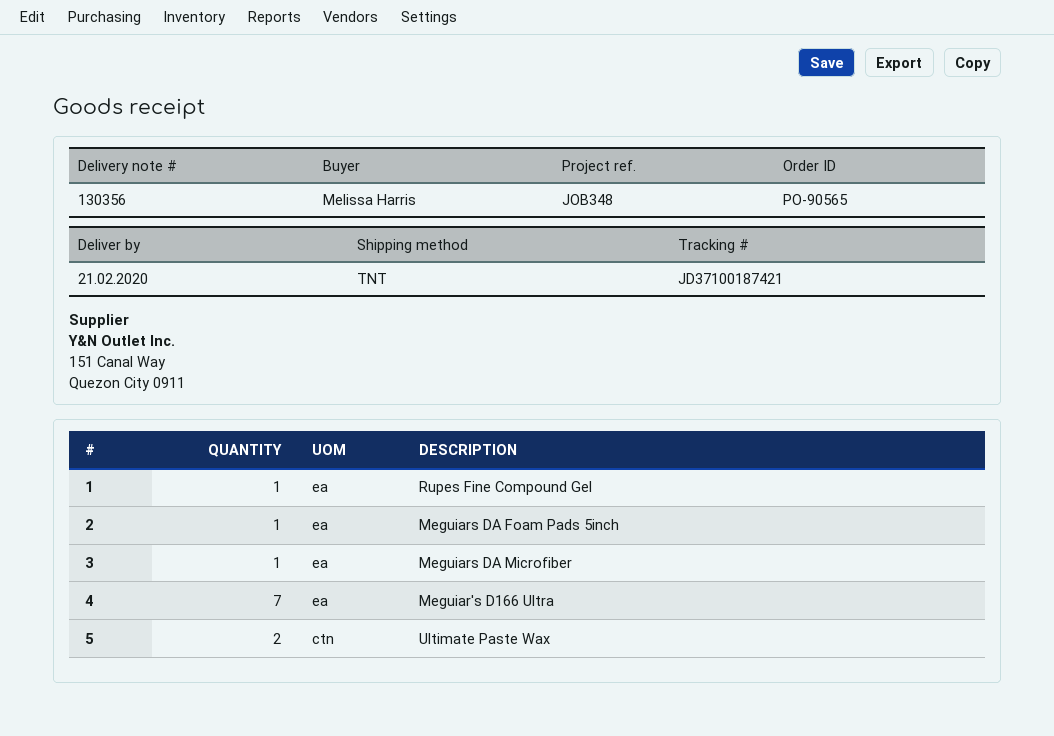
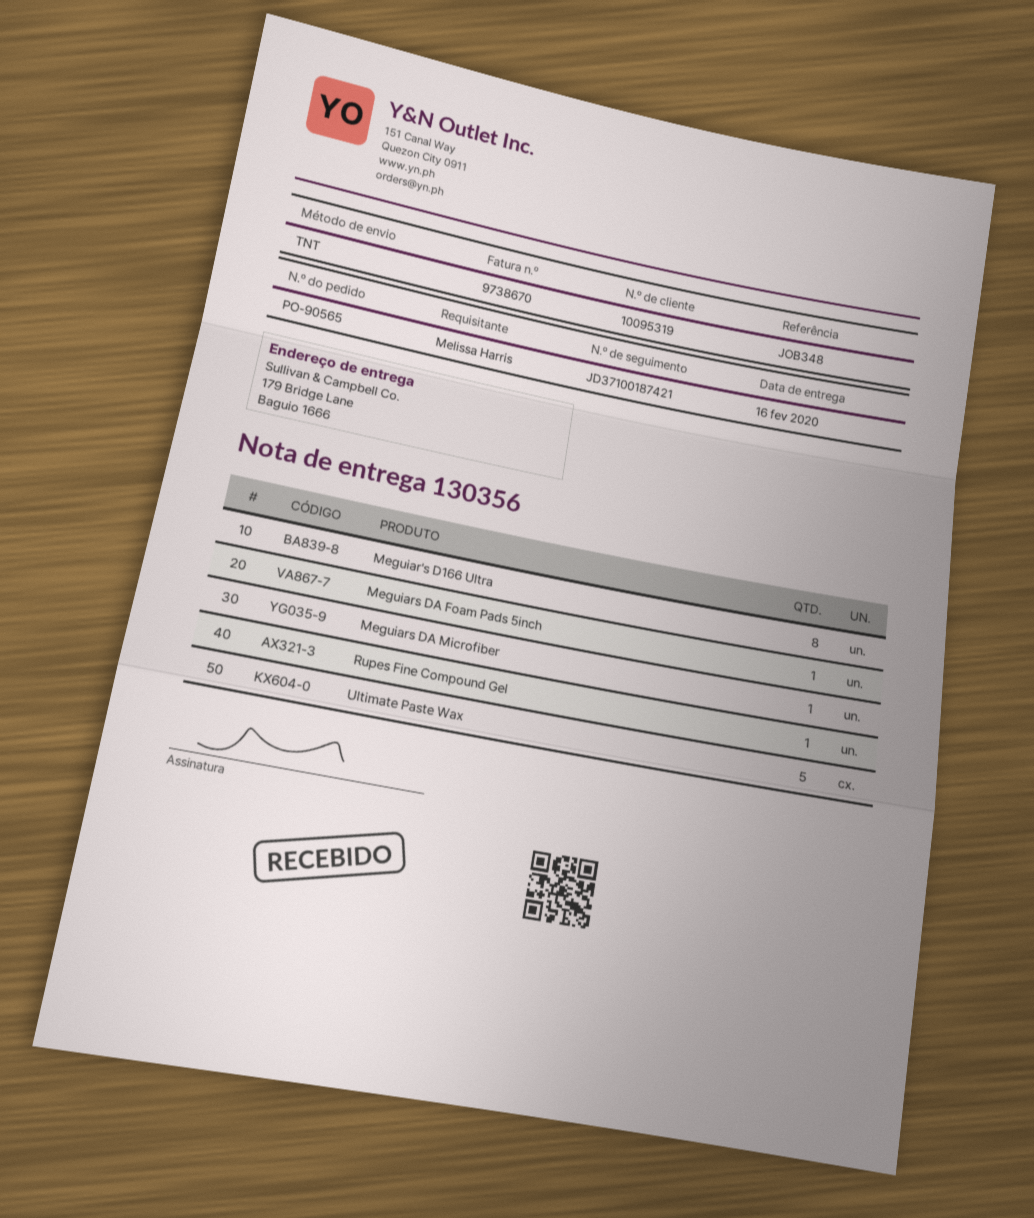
delivery date: 2020-02-21 -> 2020-02-16
Meguiar's D166 Ultra: 7 -> 8
Ultimate Paste Wax: 2 -> 5

